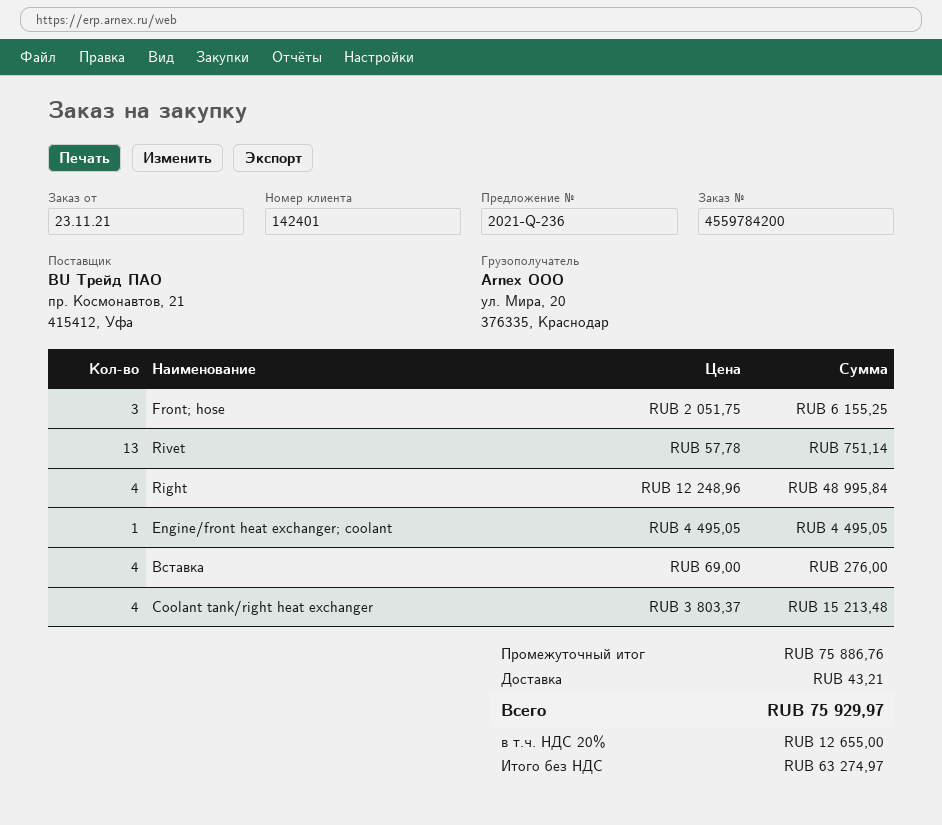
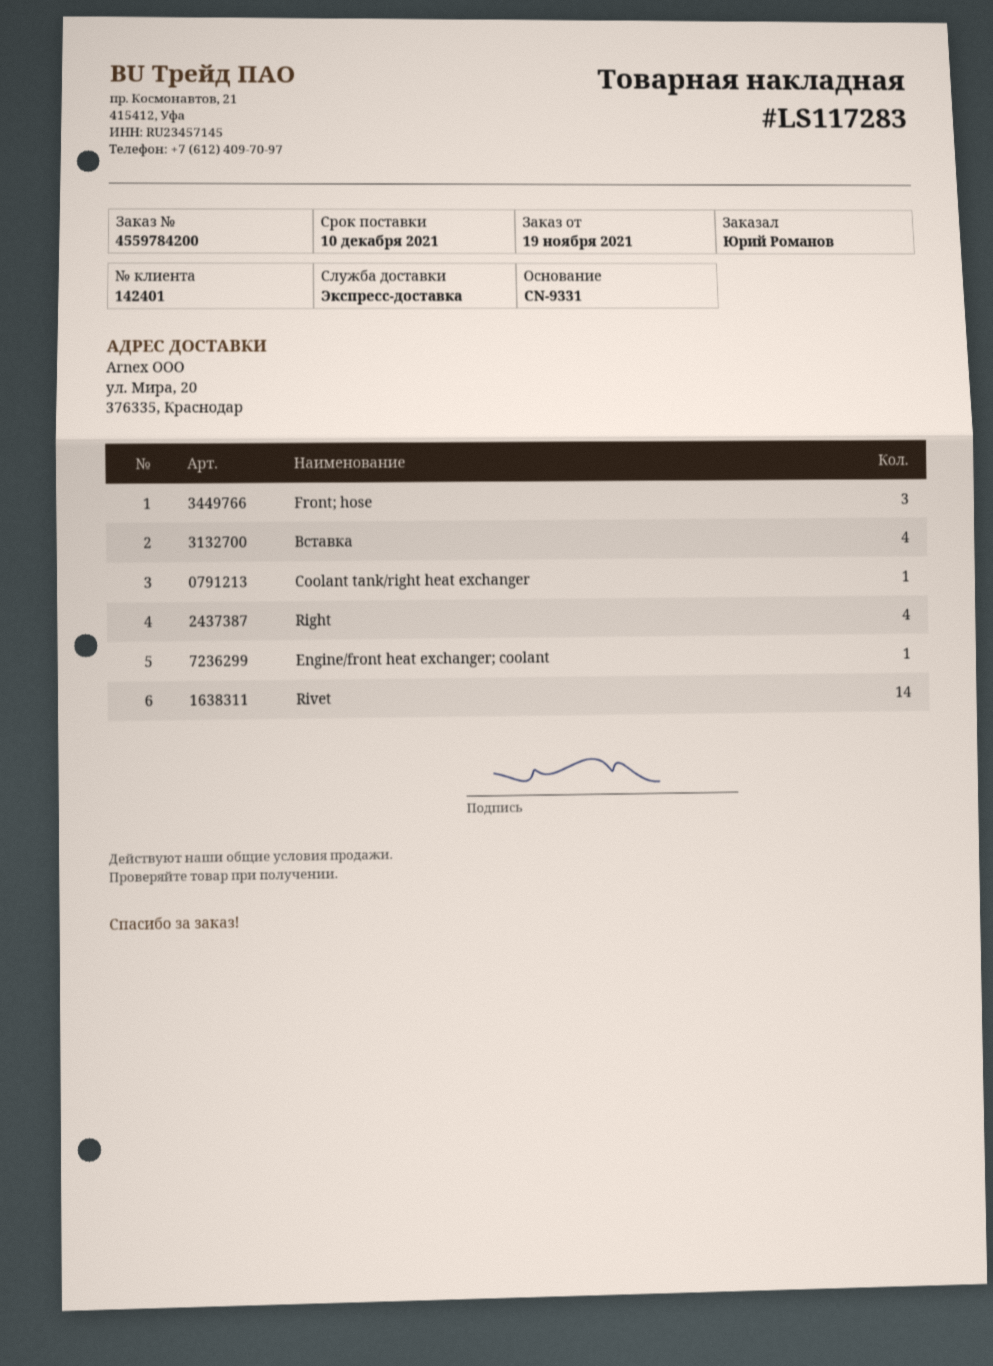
order date: 2021-11-23 -> 2021-11-19
Rivet: 13 -> 14
Coolant tank/right heat exchanger: 4 -> 1

